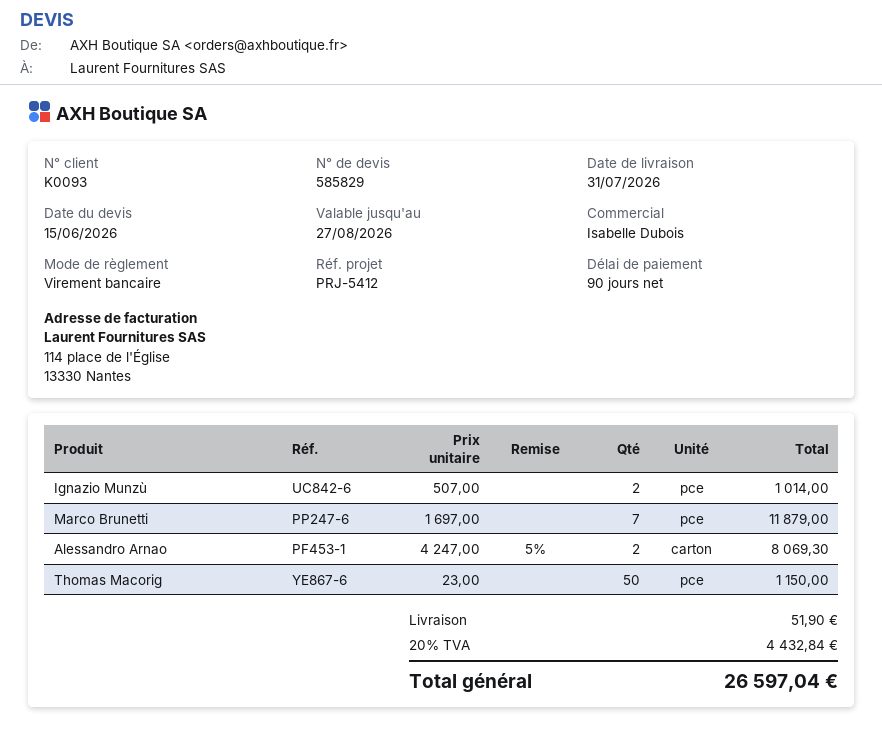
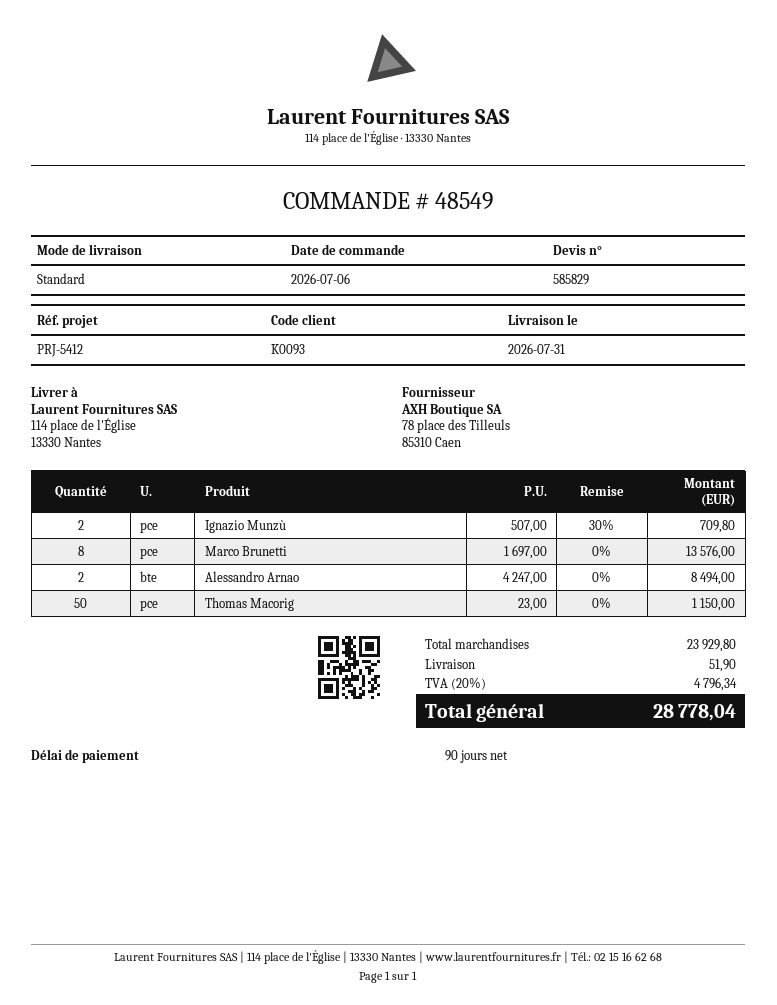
Ignazio Munzù: 2 x 507.00 = 1014.00 -> 2 x 507.00 - 30% = 709.80
Marco Brunetti: 7 x 1697.00 = 11879.00 -> 8 x 1697.00 = 13576.00
Alessandro Arnao: 2 x 4247.00 - 5% = 8069.30 -> 2 x 4247.00 = 8494.00
tax: 20% = 4432.84 -> 20% = 4796.34
total: 26597.04 -> 28778.04

